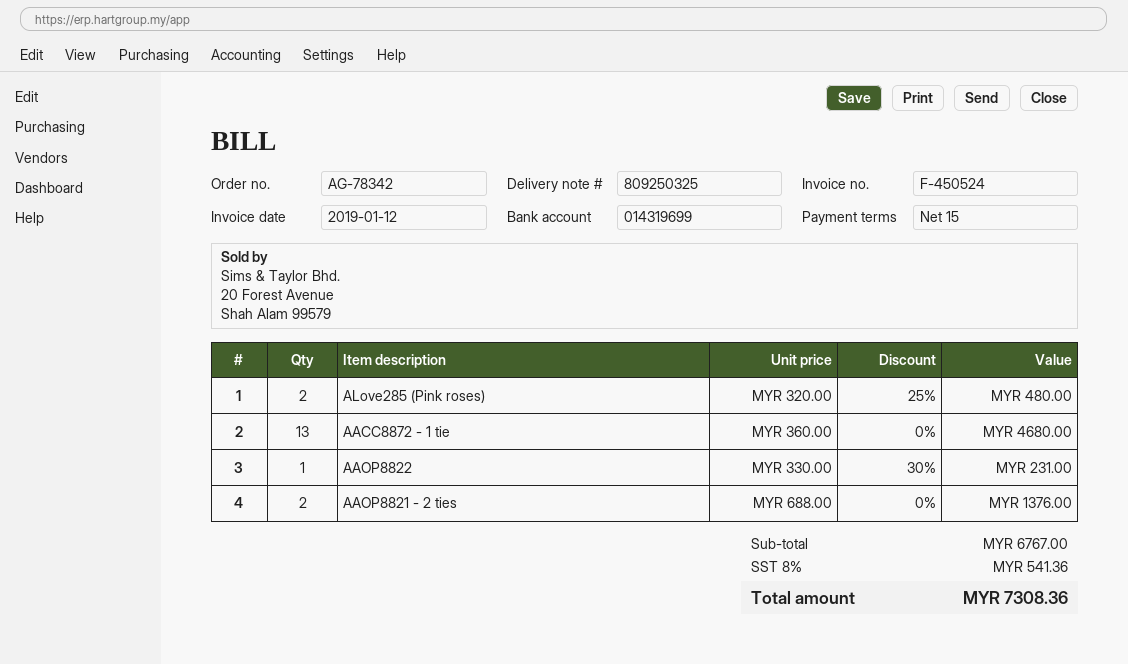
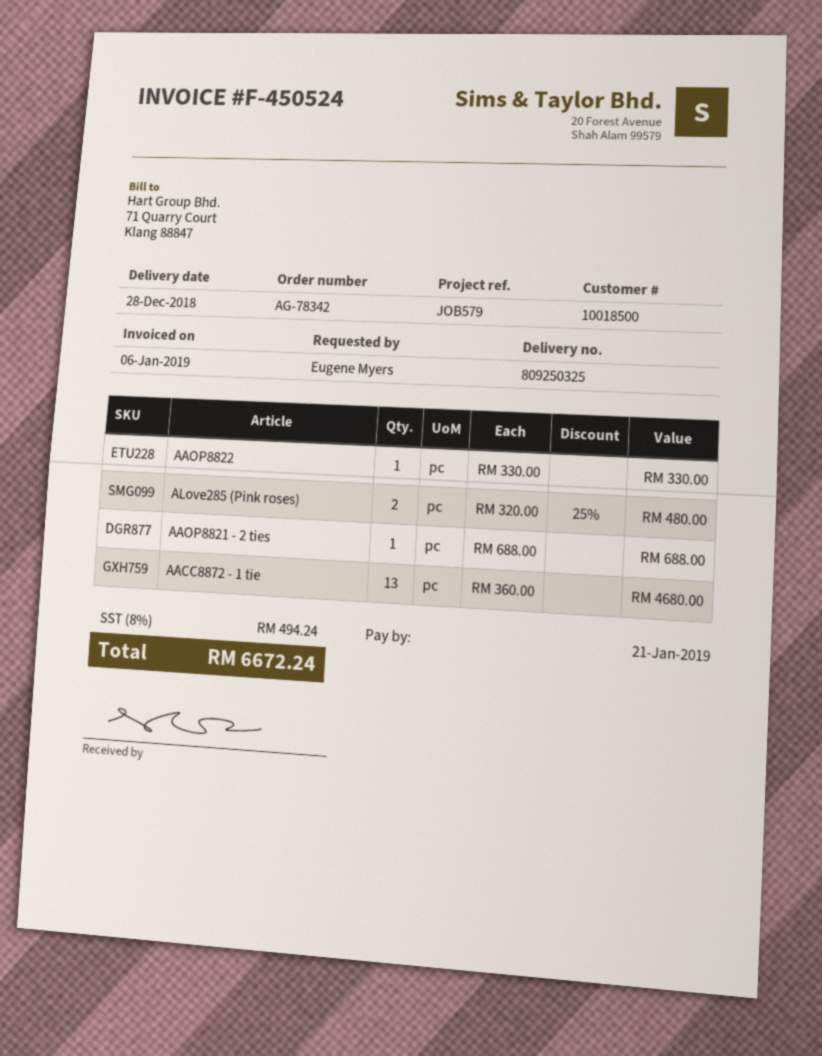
invoice date: 2019-01-12 -> 2019-01-06
AAOP8822: 1 x 330.00 - 30% = 231.00 -> 1 x 330.00 = 330.00
AAOP8821 - 2 ties: 2 x 688.00 = 1376.00 -> 1 x 688.00 = 688.00
tax: 8% = 541.36 -> 8% = 494.24
total: 7308.36 -> 6672.24

